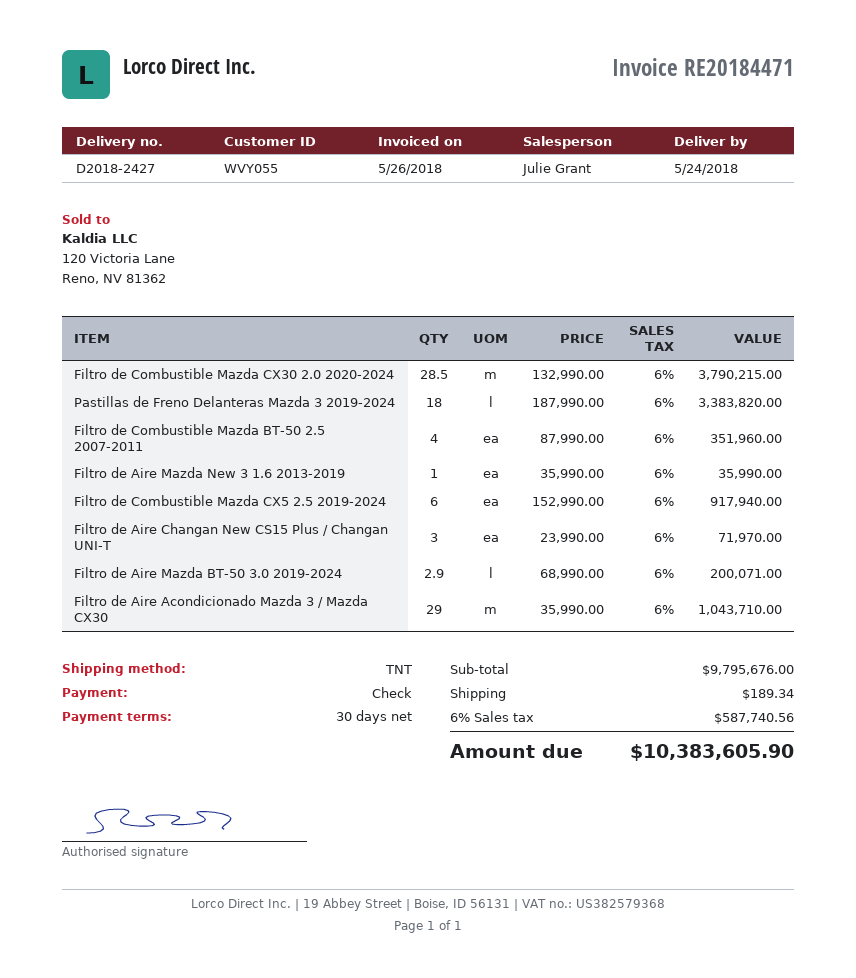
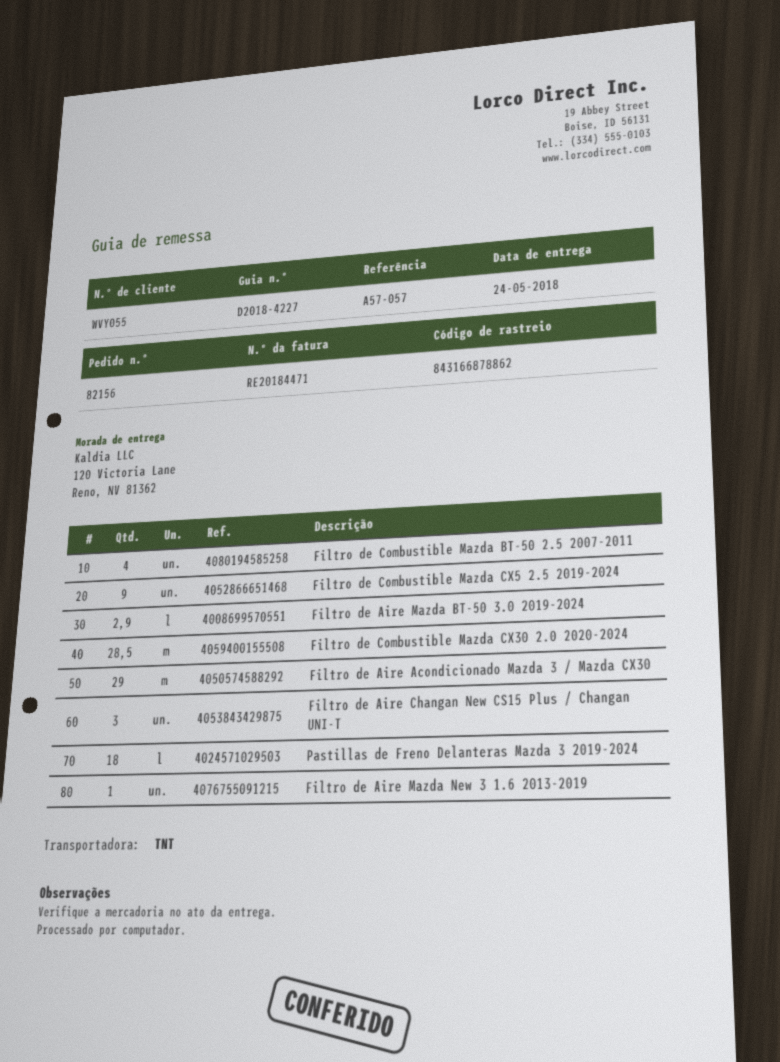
delivery note number: D2018-2427 -> D2018-4227
Filtro de Combustible Mazda CX5 2.5 2019-2024: 6 -> 9

